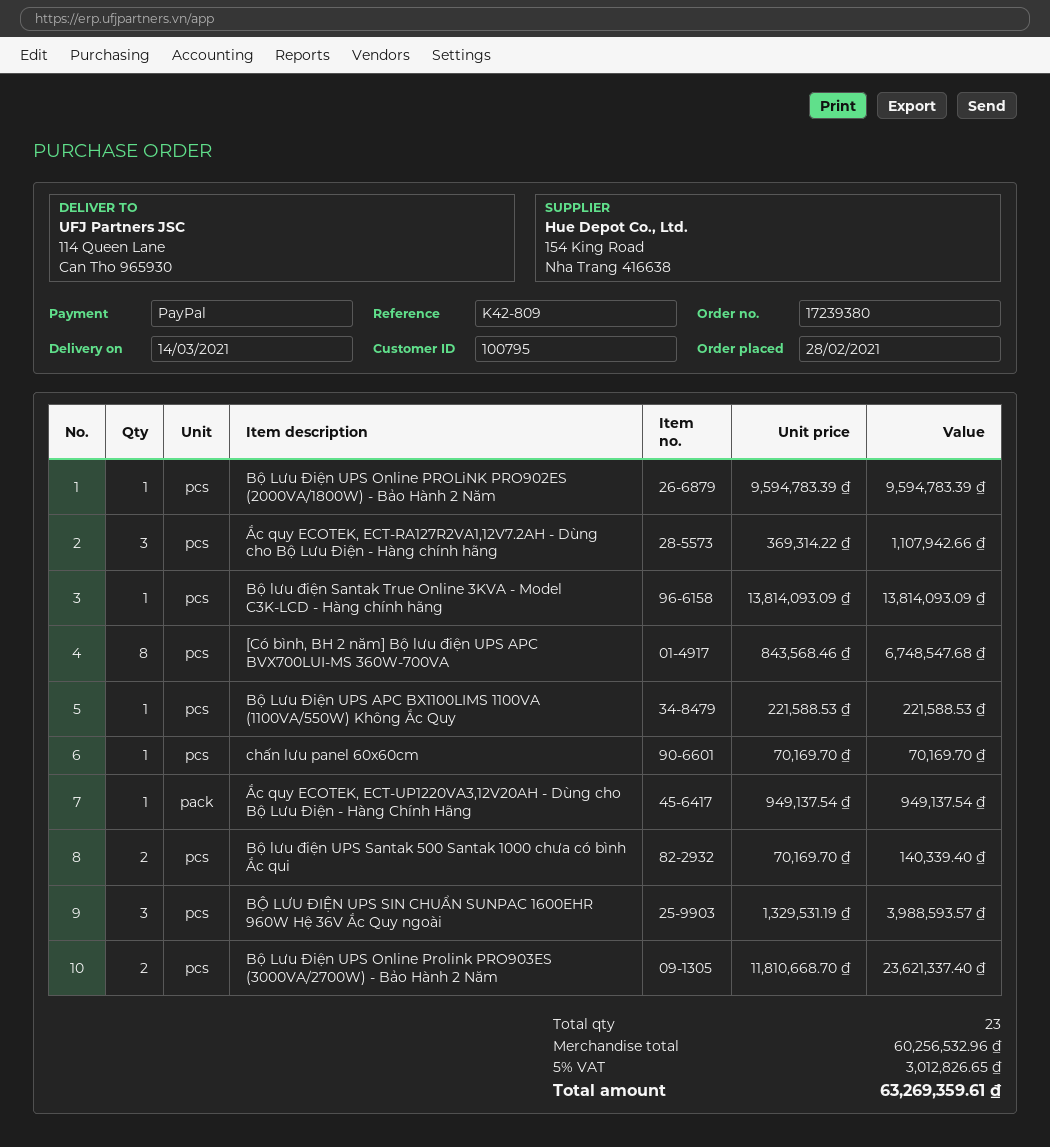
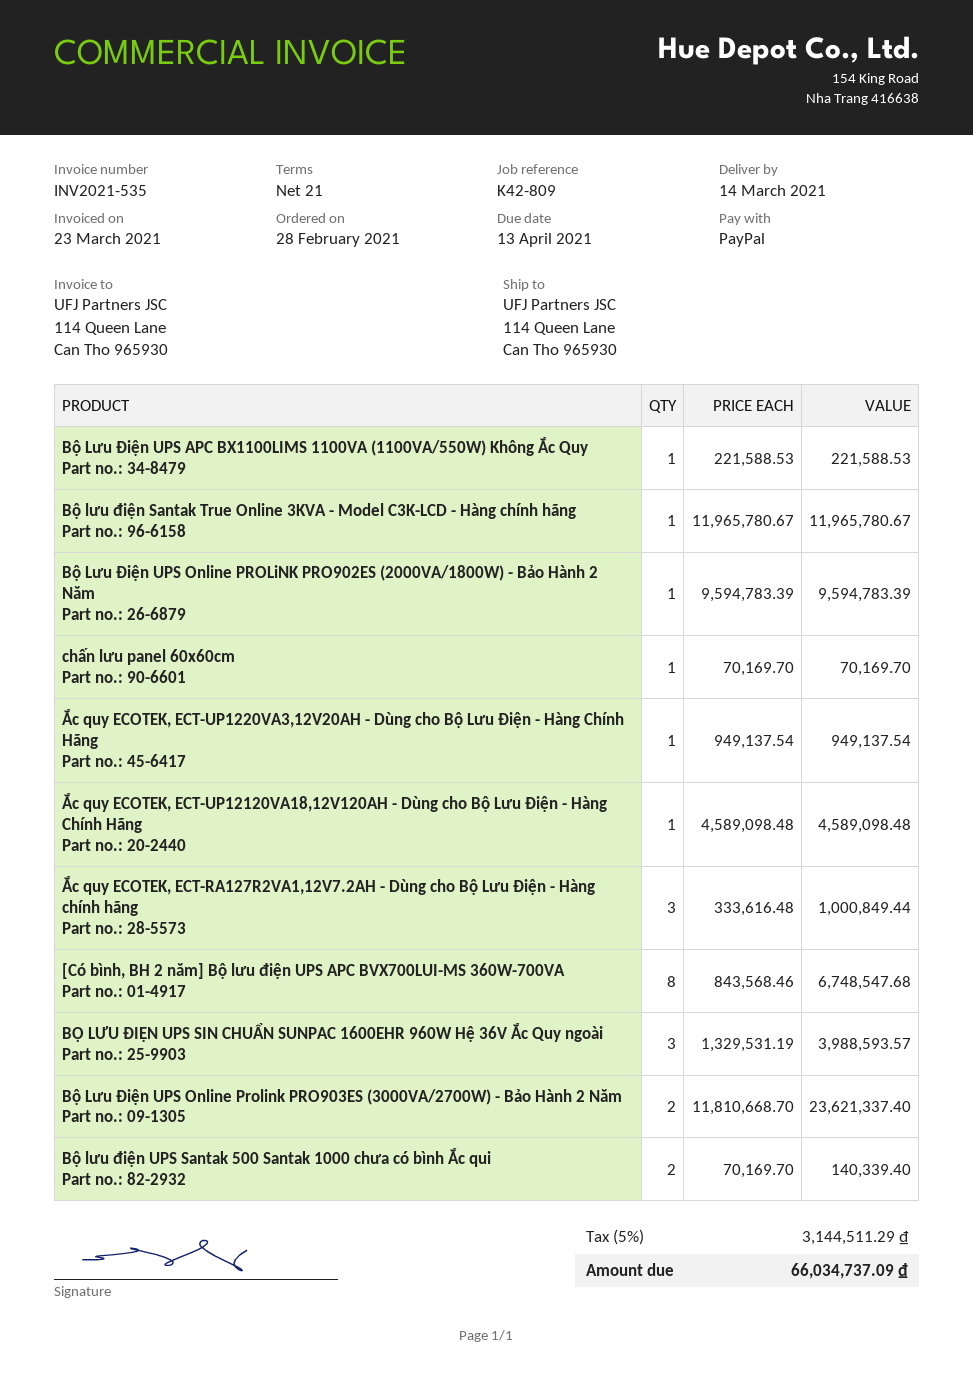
Ắc quy ECOTEK, ECT-RA127R2VA1,12V7.2AH - Dùng cho Bộ Lưu Điện - Hàng chính hãng: 3 x 369314.22 = 1107942.66 -> 3 x 333616.48 = 1000849.44
Bộ lưu điện Santak True Online 3KVA - Model C3K-LCD - Hàng chính hãng: 1 x 13814093.09 = 13814093.09 -> 1 x 11965780.67 = 11965780.67
Ắc quy ECOTEK, ECT-UP12120VA18,12V120AH - Dùng cho Bộ Lưu Điện - Hàng Chính Hãng: none -> 1 x 4589098.48 = 4589098.48
tax: 5% = 3012826.65 -> 5% = 3144511.29
total: 63269359.61 -> 66034737.09

